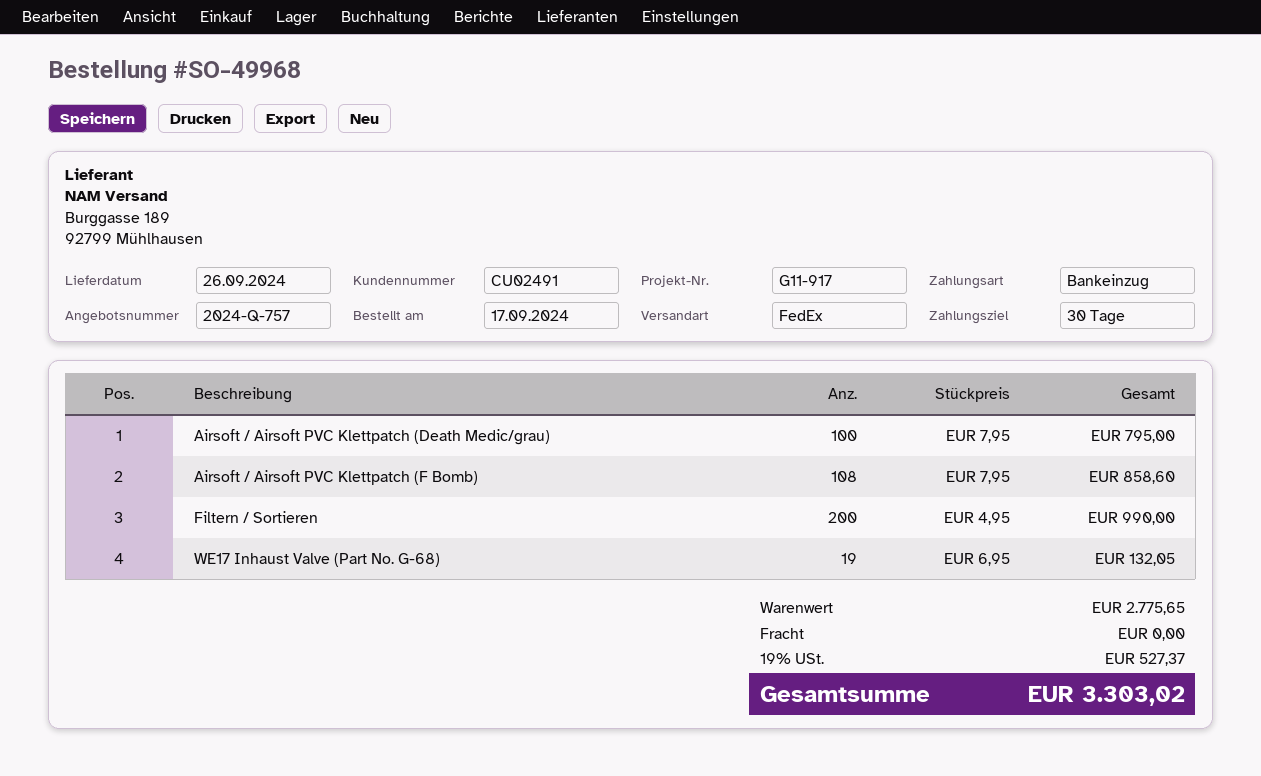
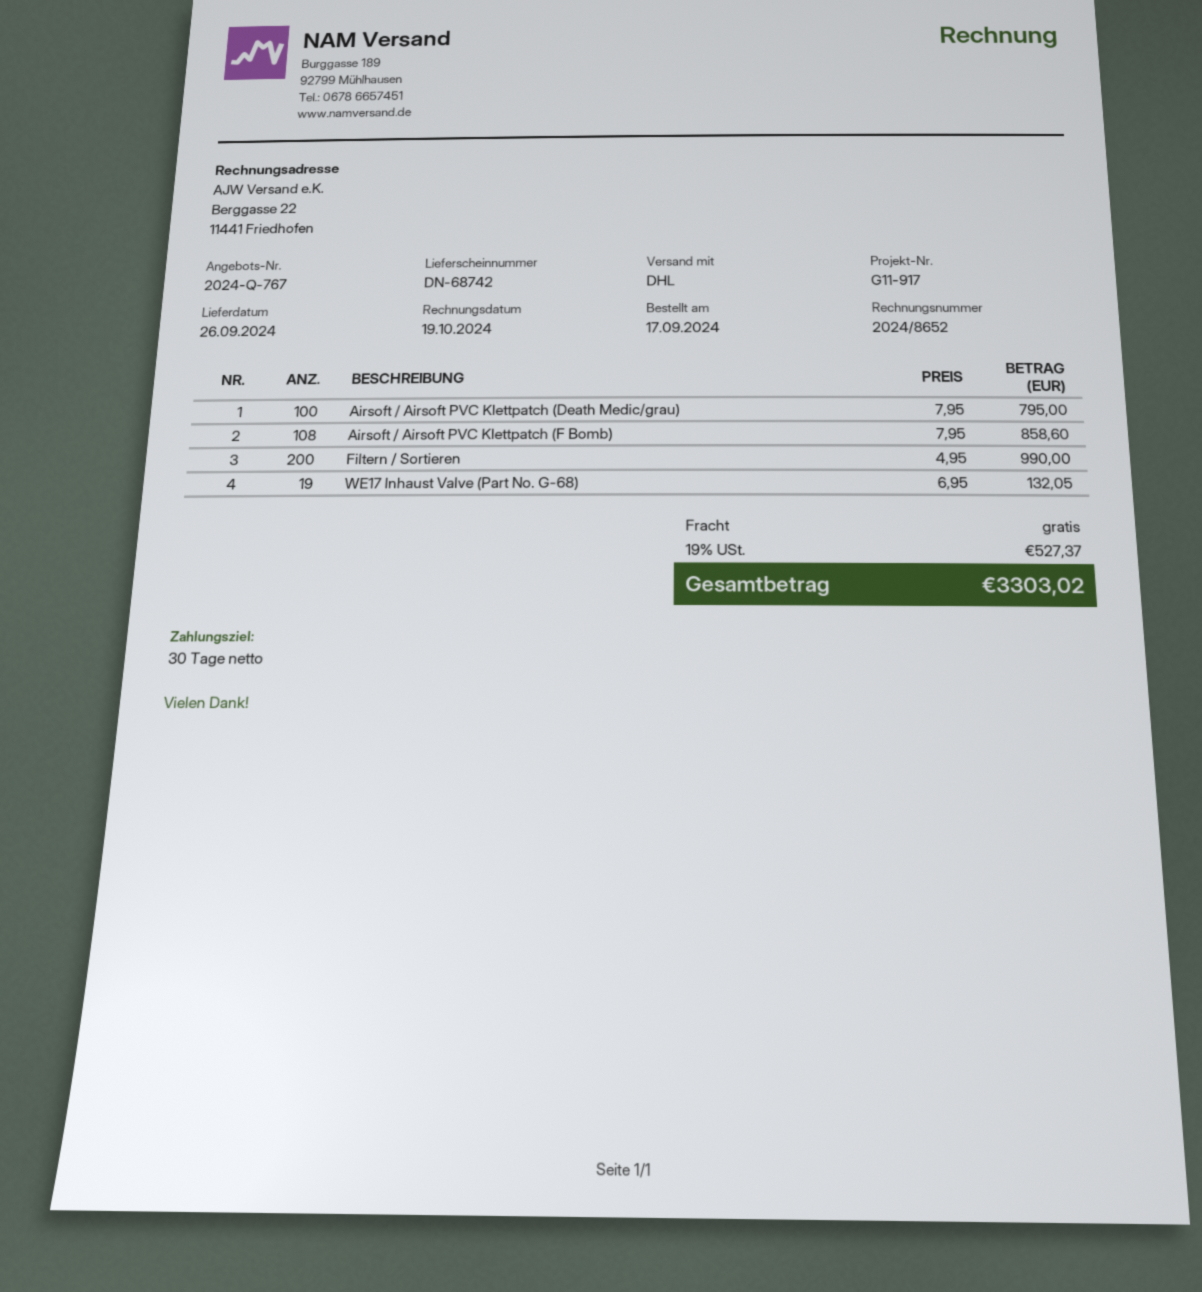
quote number: 2024-Q-757 -> 2024-Q-767
shipping method: FedEx -> DHL

